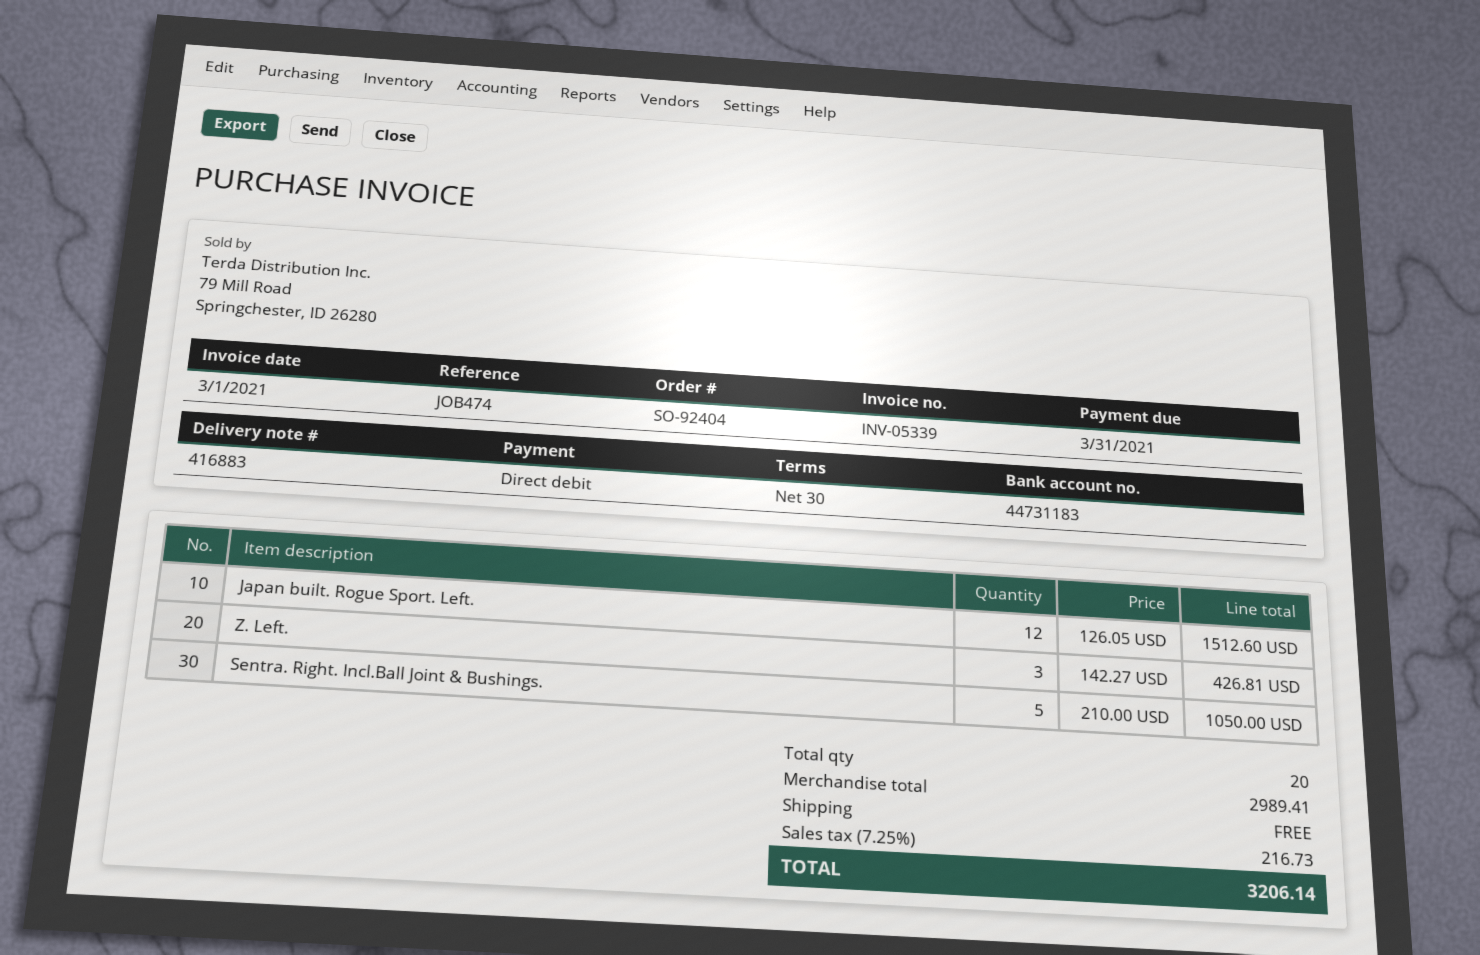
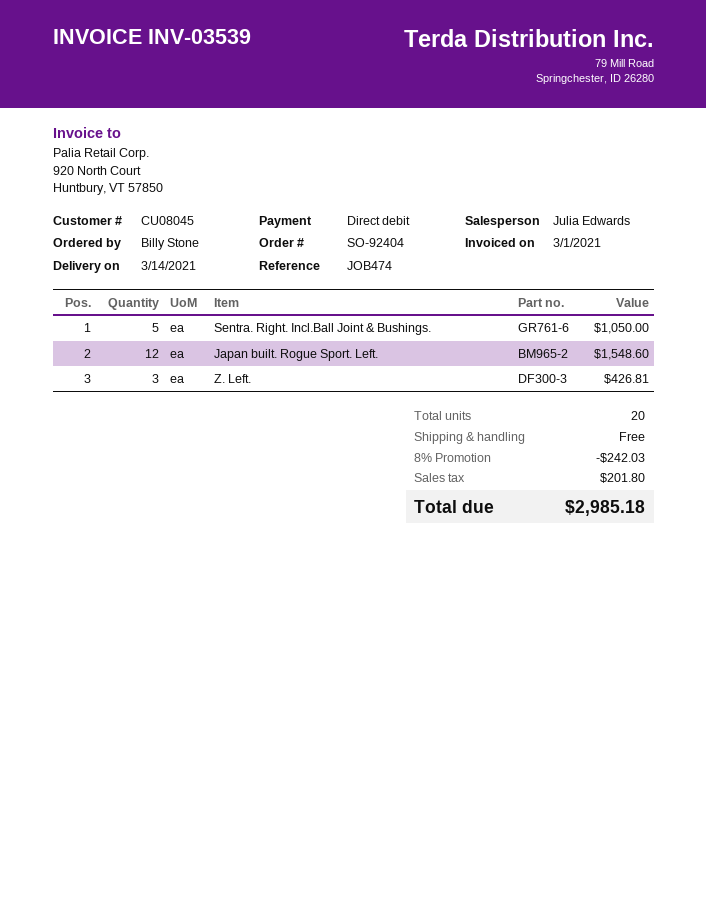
invoice number: INV-05339 -> INV-03539
Japan built. Rogue Sport. Left.: 12 for 1512.60 -> 12 for 1548.60
discount: none -> 8% = 242.03
tax: 216.73 -> 201.80
total: 3206.14 -> 2985.18

